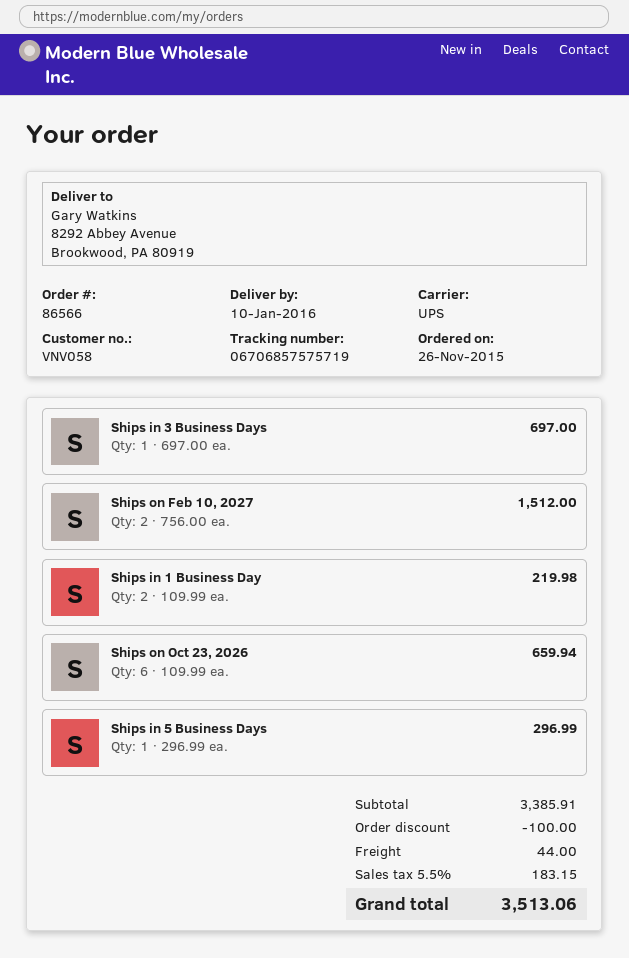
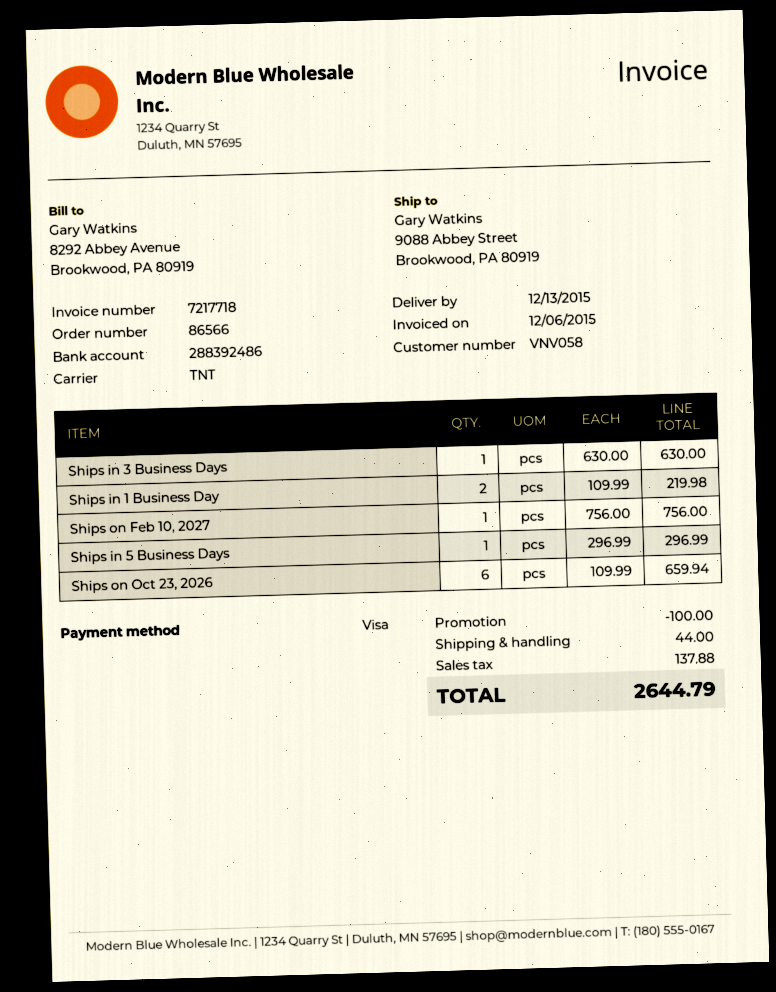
delivery date: 2016-01-10 -> 2015-12-13
shipping method: UPS -> TNT
ship to: 8292 Abbey Avenue, Brookwood, PA 80919 -> 9088 Abbey Street, Brookwood, PA 80919
Ships in 3 Business Days: 1 x 697.00 = 697.00 -> 1 x 630.00 = 630.00
Ships on Feb 10, 2027: 2 x 756.00 = 1512.00 -> 1 x 756.00 = 756.00
tax: 183.15 -> 137.88
total: 3513.06 -> 2644.79

